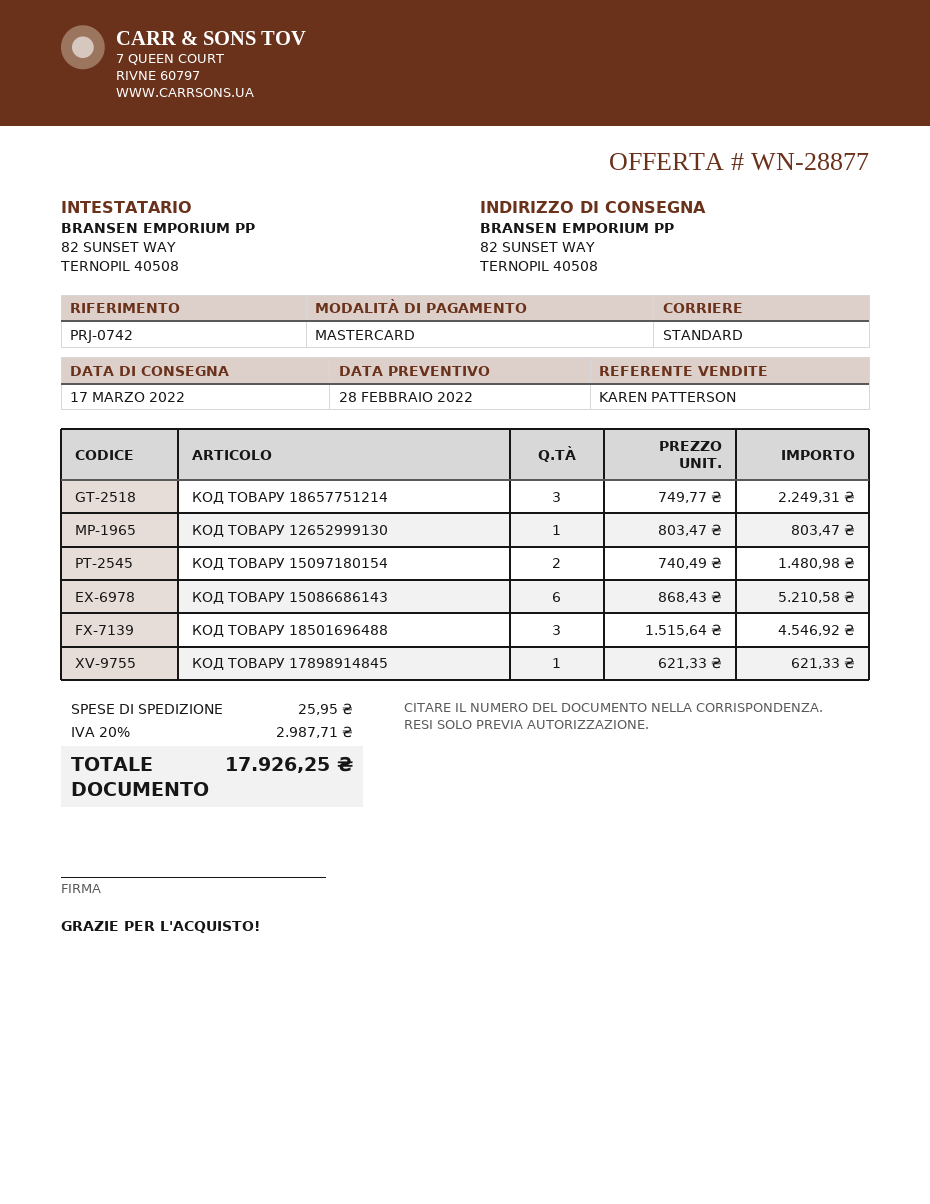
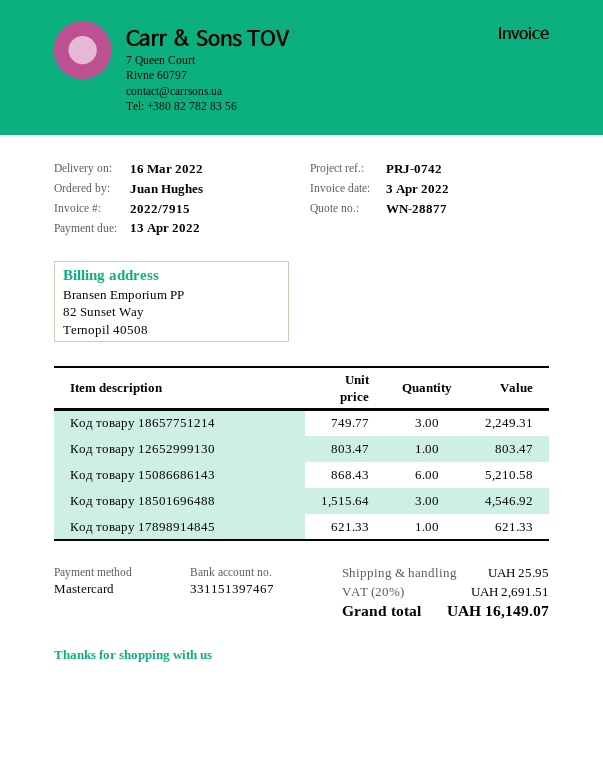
delivery date: 2022-03-17 -> 2022-03-16
КОД ТОВАРУ 15097180154: 2 x 740.49 = 1480.98 -> none
tax: 20% = 2987.71 -> 20% = 2691.51
total: 17926.25 -> 16149.07

